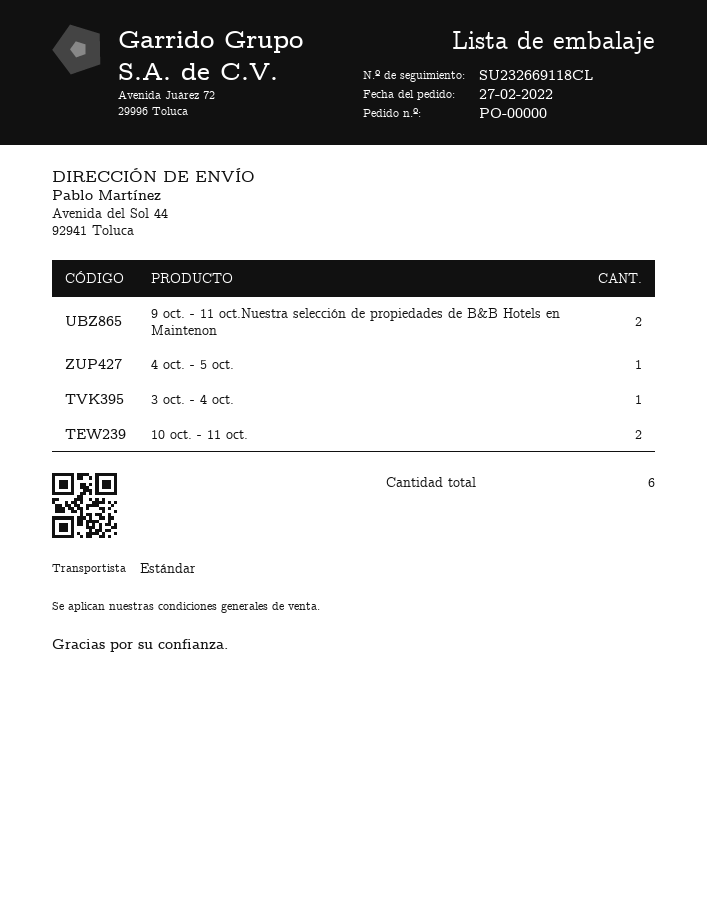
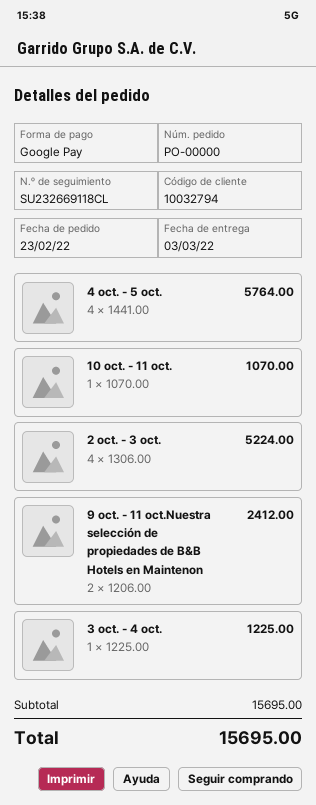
order date: 2022-02-27 -> 2022-02-23
4 oct. - 5 oct.: 1 -> 4
10 oct. - 11 oct.: 2 -> 1
2 oct. - 3 oct.: none -> 4

